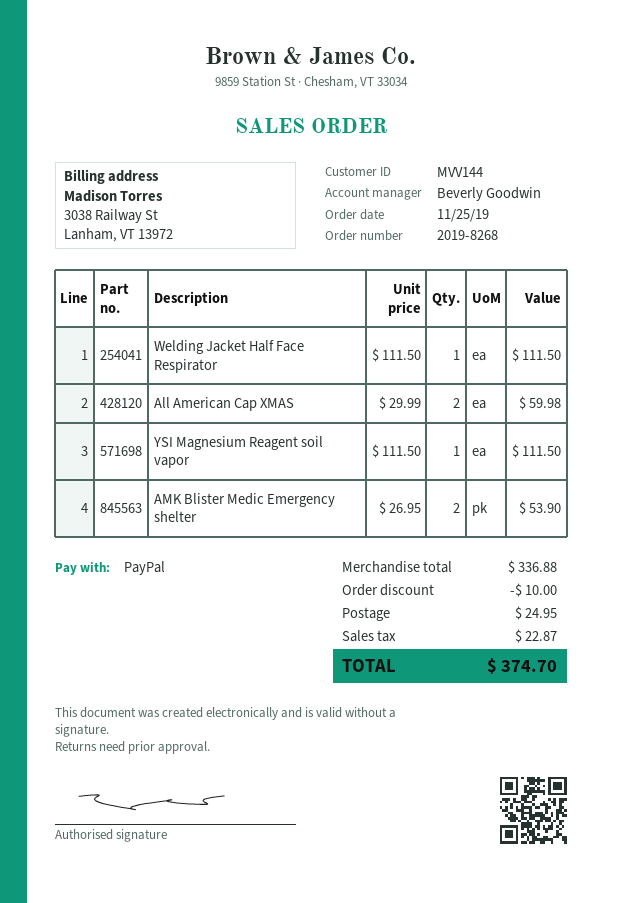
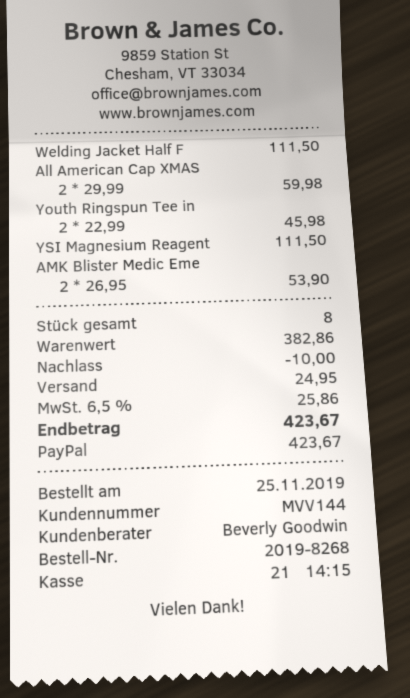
Youth Ringspun Tee in: none -> 2 x 22.99 = 45.98
subtotal: 336.88 -> 382.86
tax: 22.87 -> 25.86
total: 374.70 -> 423.67

